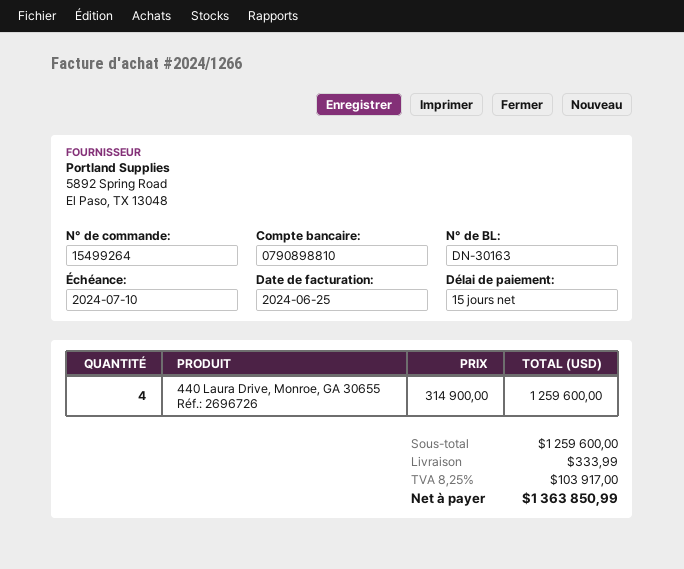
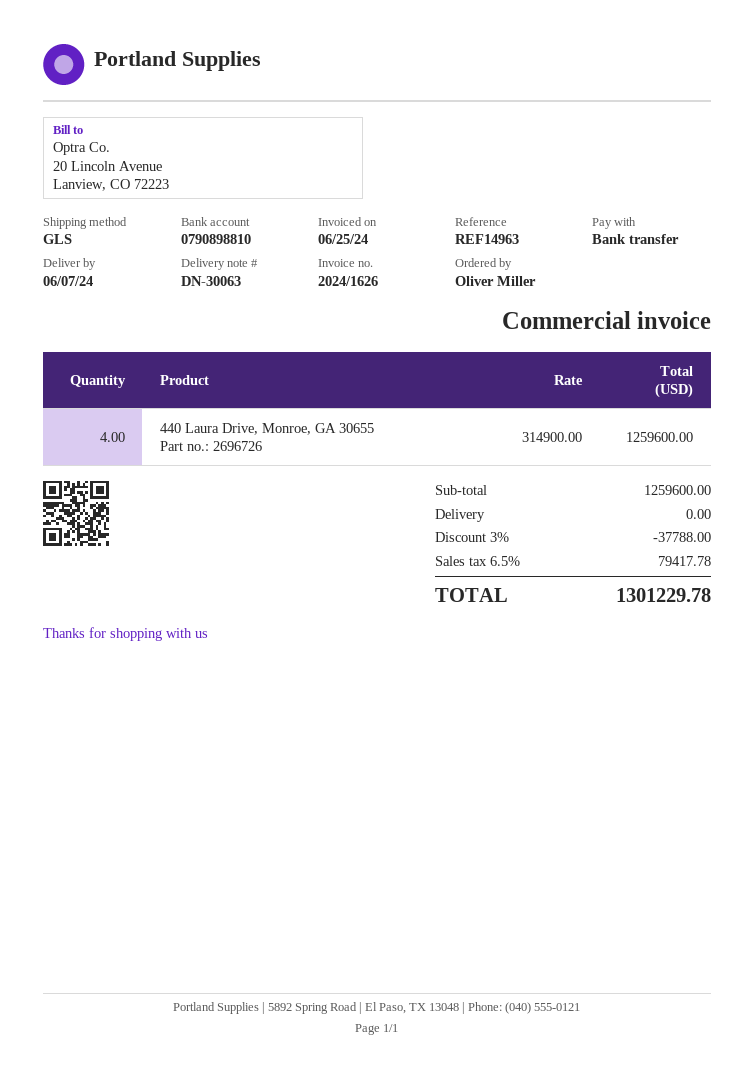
delivery note number: DN-30163 -> DN-30063
invoice number: 2024/1266 -> 2024/1626
discount: none -> 3% = 37788.00
shipping: 333.99 -> 0.00
tax: 8.25% = 103917.00 -> 6.5% = 79417.78
total: 1363850.99 -> 1301229.78

